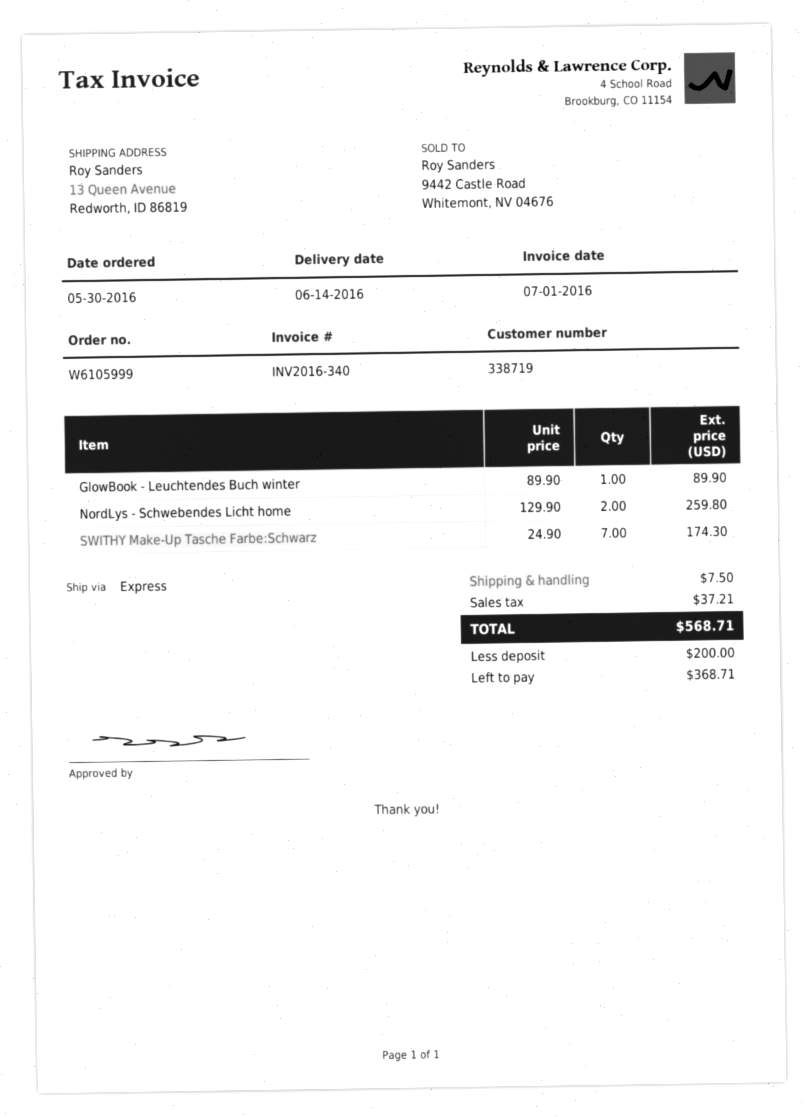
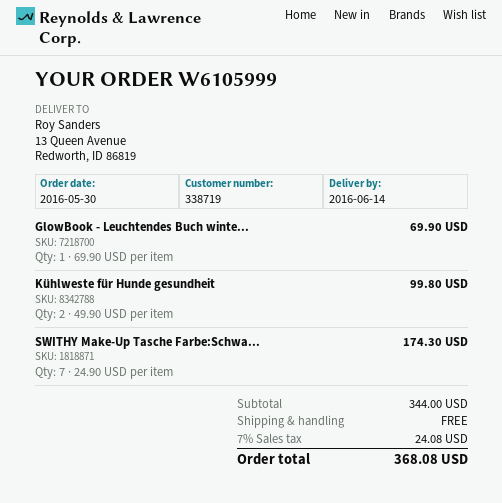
GlowBook - Leuchtendes Buch winter: 1 x 89.90 = 89.90 -> 1 x 69.90 = 69.90
NordLys - Schwebendes Licht home: 2 x 129.90 = 259.80 -> none
Kühlweste für Hunde gesundheit: none -> 2 x 49.90 = 99.80
shipping: 7.50 -> 0.00
tax: 37.21 -> 24.08
total: 568.71 -> 368.08

